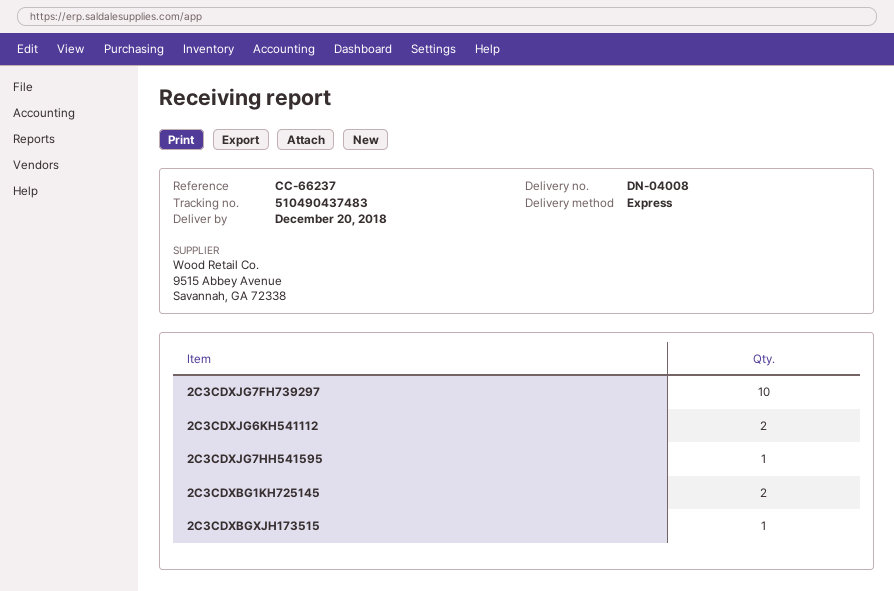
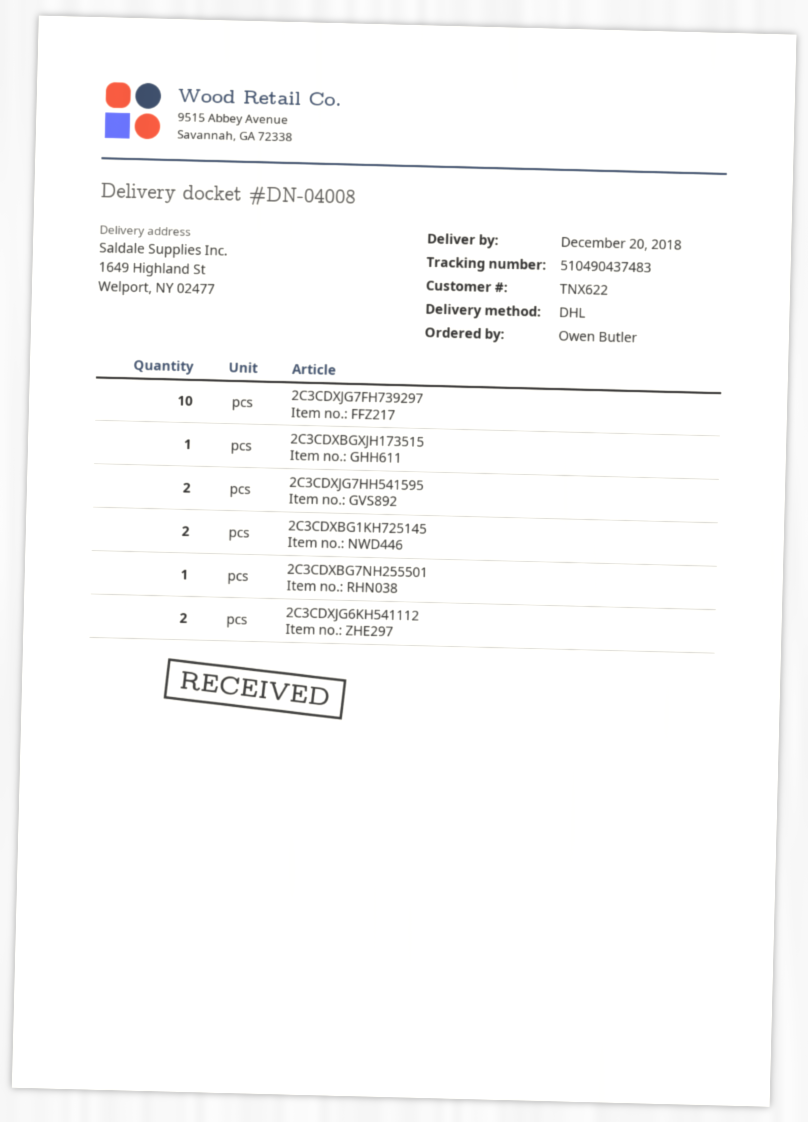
shipping method: express -> DHL
2C3CDXJG7HH541595: 1 -> 2
2C3CDXBG7NH255501: none -> 1

